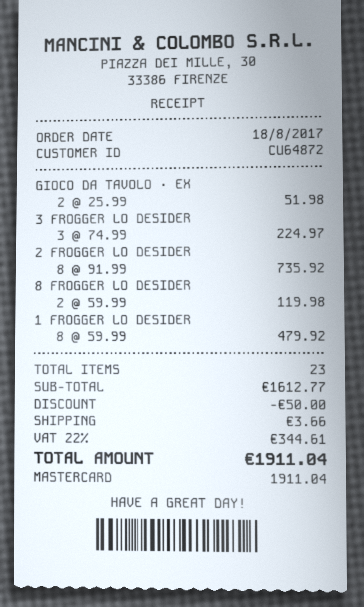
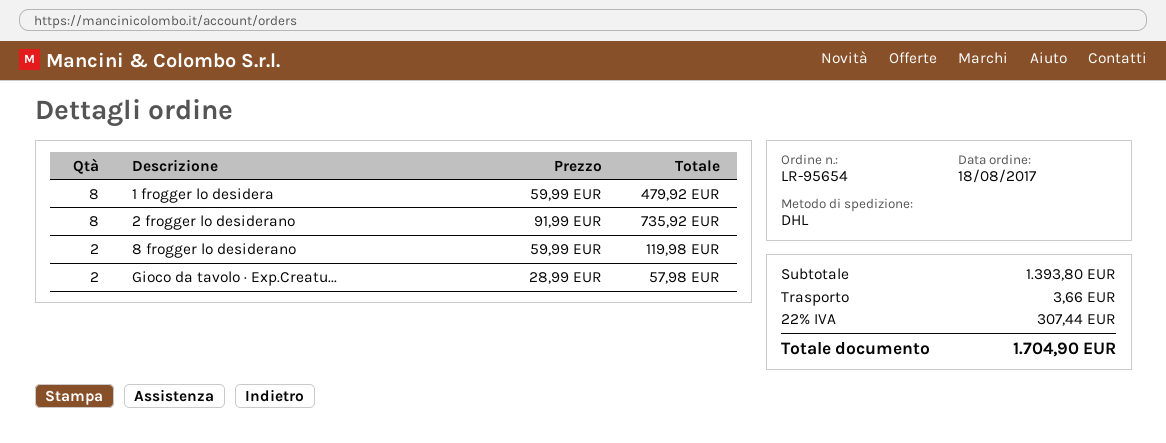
GIOCO DA TAVOLO · EX: 2 x 25.99 = 51.98 -> 2 x 28.99 = 57.98
3 FROGGER LO DESIDER: 3 x 74.99 = 224.97 -> none
subtotal: 1612.77 -> 1393.80
discount: 50.00 -> none
tax: 22% = 344.61 -> 22% = 307.44
total: 1911.04 -> 1704.90

